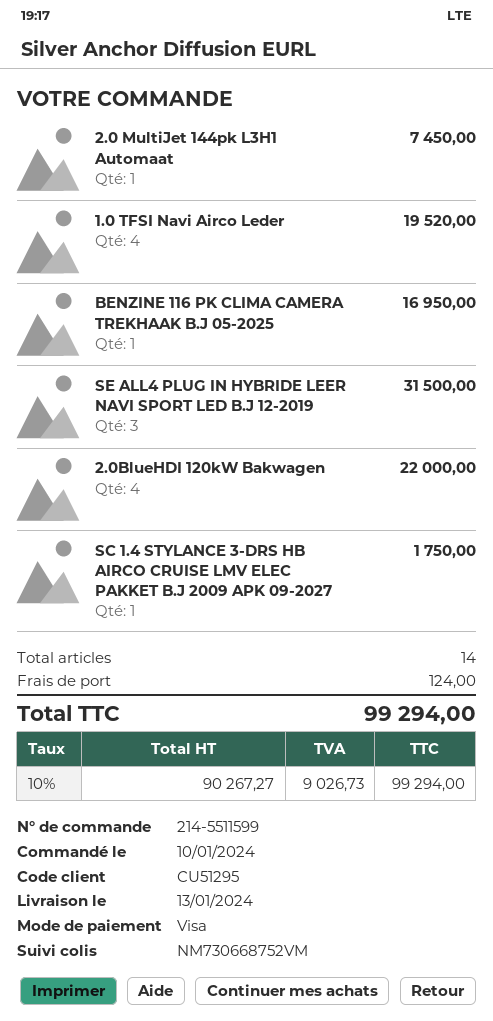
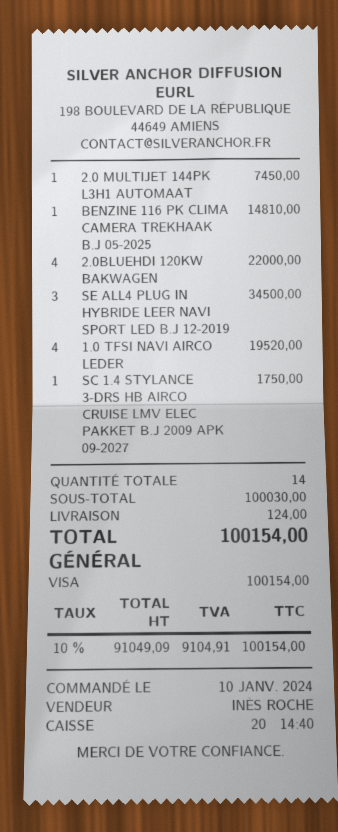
BENZINE 116 PK CLIMA CAMERA TREKHAAK B.J 05-2025: 1 for 16950.00 -> 1 for 14810.00
SE ALL4 PLUG IN HYBRIDE LEER NAVI SPORT LED B.J 12-2019: 3 for 31500.00 -> 3 for 34500.00
net: 90267.27 -> 91049.09
tax: 10% = 9026.73 -> 10% = 9104.91
total: 99294.00 -> 100154.00

